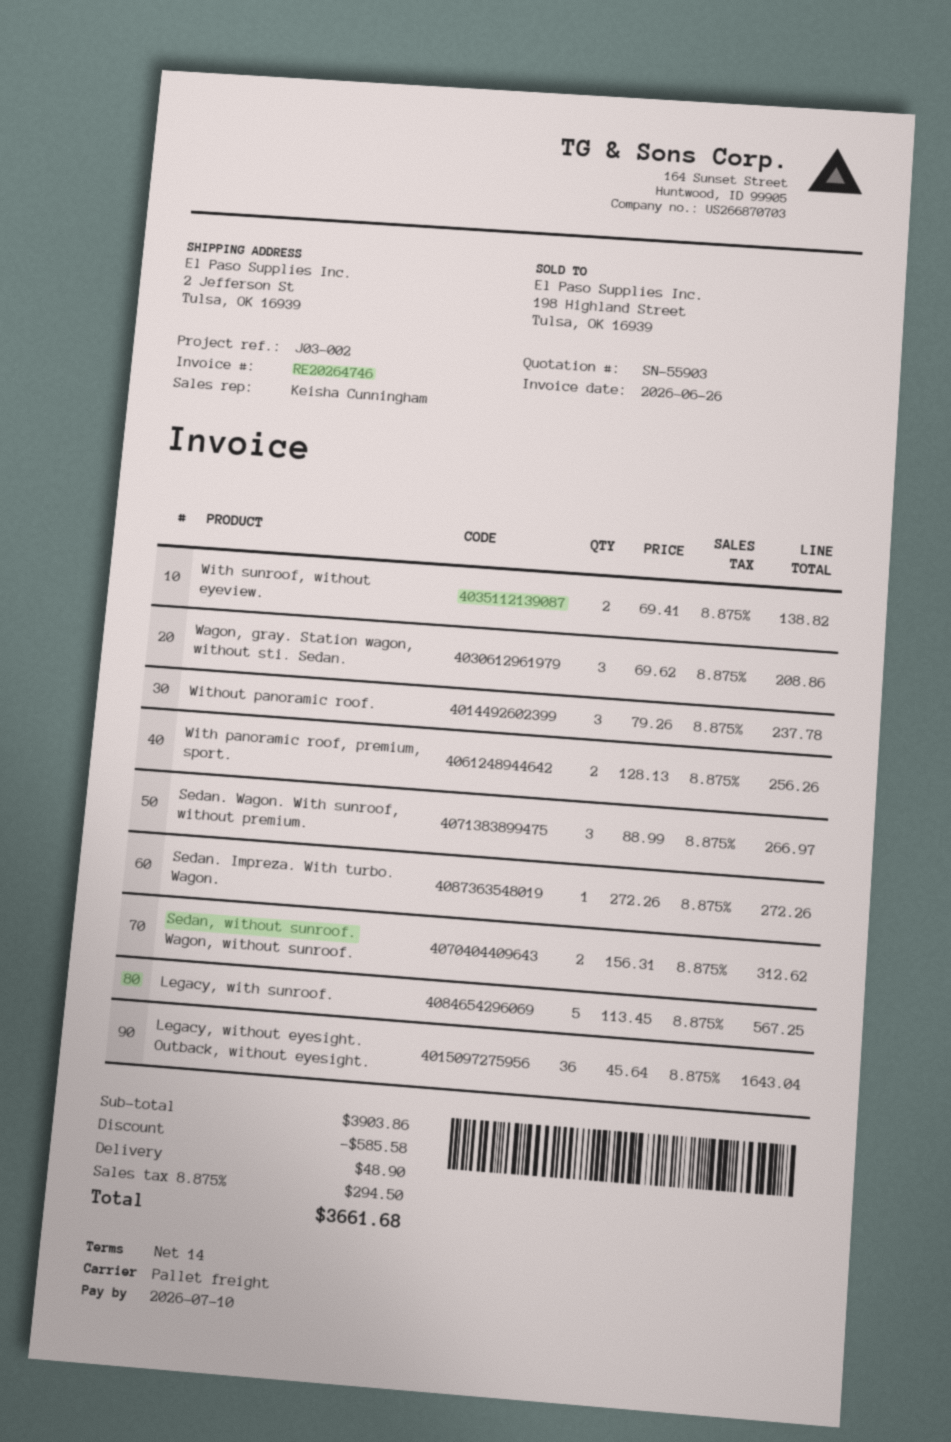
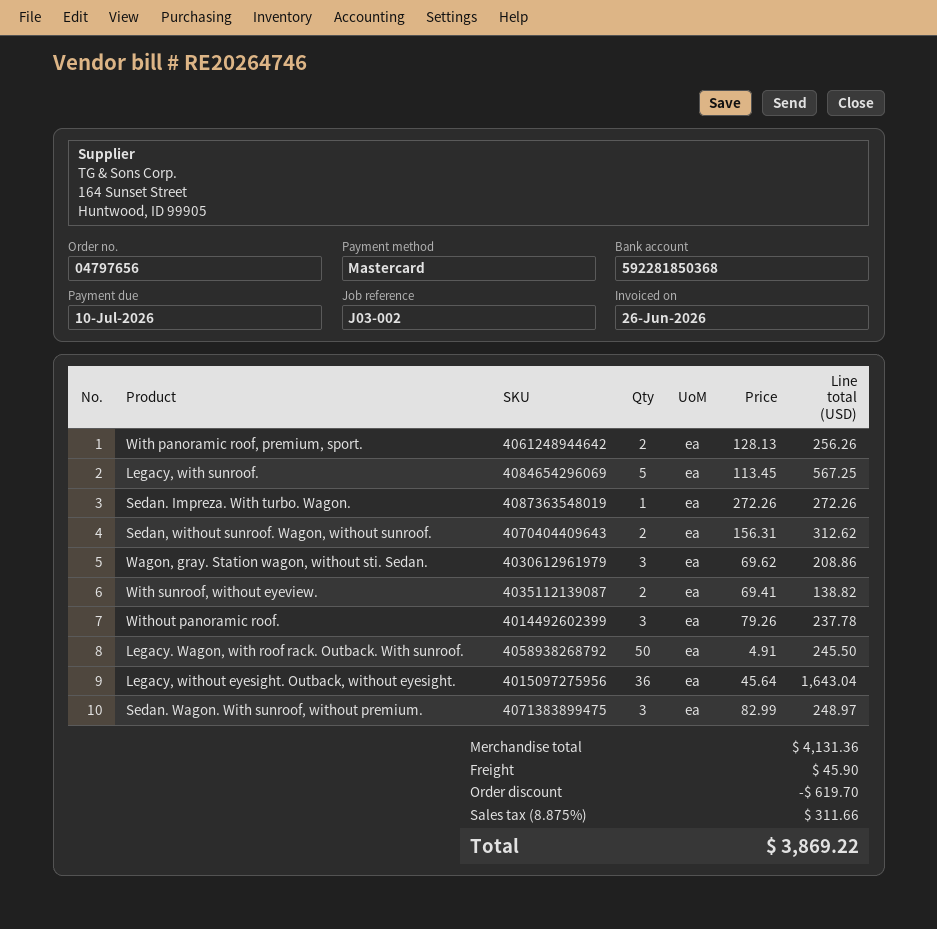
Sedan. Wagon. With sunroof, without premium.: 3 x 88.99 = 266.97 -> 3 x 82.99 = 248.97
Legacy. Wagon, with roof rack. Outback. With sunroof.: none -> 50 x 4.91 = 245.50
subtotal: 3903.86 -> 4131.36
discount: 585.58 -> 619.70
shipping: 48.90 -> 45.90
tax: 8.875% = 294.50 -> 8.875% = 311.66
total: 3661.68 -> 3869.22

